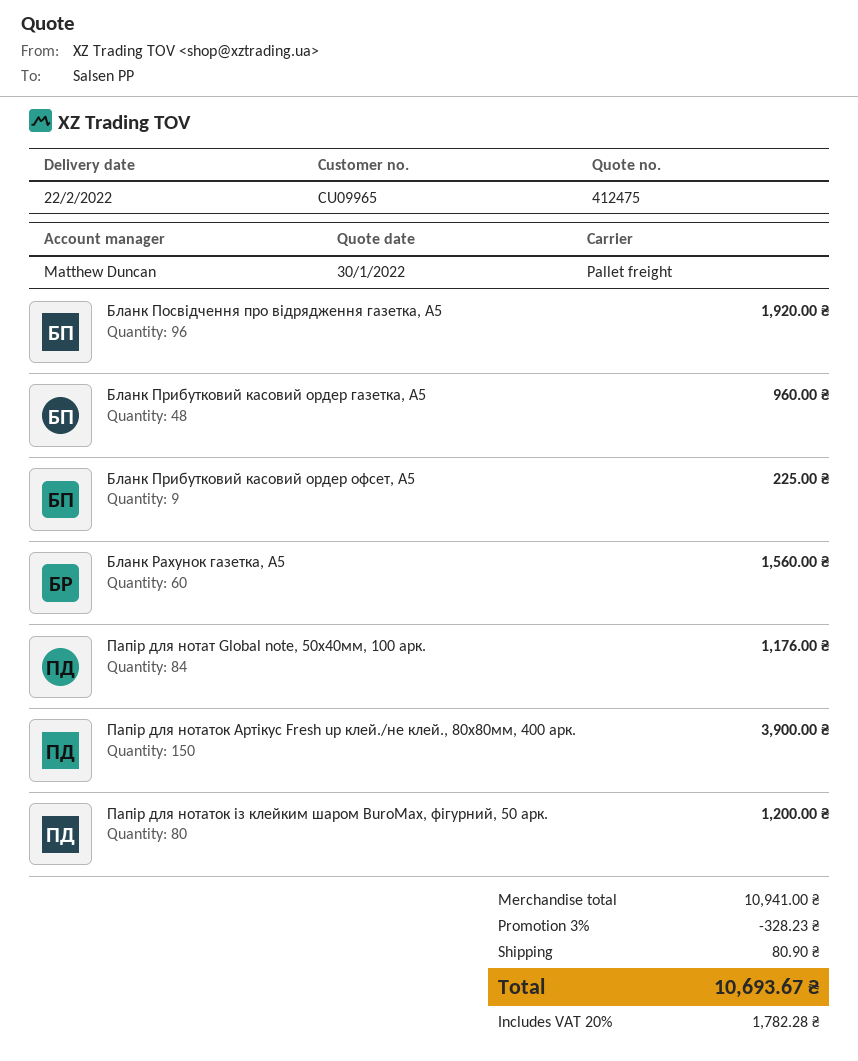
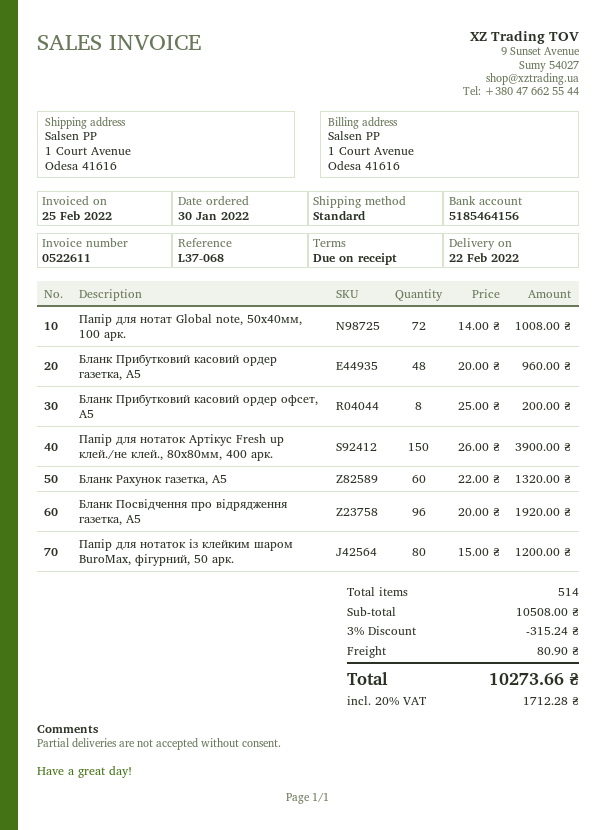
shipping method: pallet freight -> standard
Бланк Прибутковий касовий ордер офсет, А5: 9 for 225.00 -> 8 for 200.00
Бланк Рахунок газетка, А5: 60 for 1560.00 -> 60 for 1320.00
Папір для нотат Global note, 50х40мм, 100 арк.: 84 for 1176.00 -> 72 for 1008.00
subtotal: 10941.00 -> 10508.00
discount: 3% = 328.23 -> 3% = 315.24
tax: 20% = 1782.28 -> 20% = 1712.28
total: 10693.67 -> 10273.66

